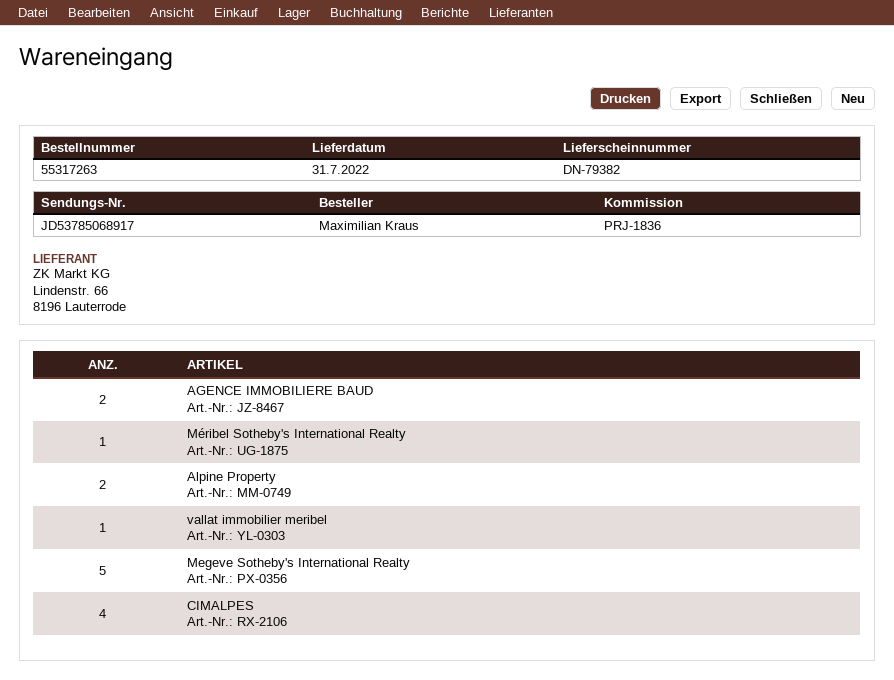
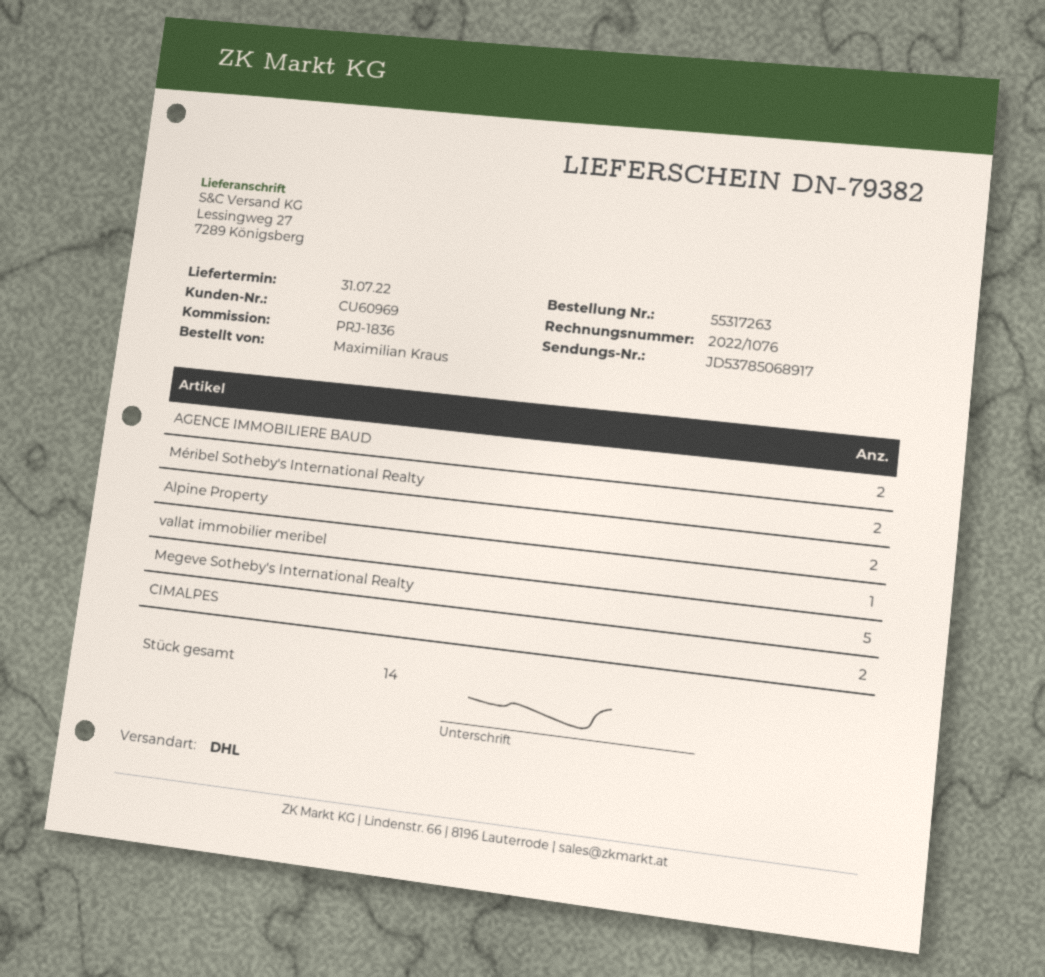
Méribel Sotheby's International Realty: 1 -> 2
CIMALPES: 4 -> 2

